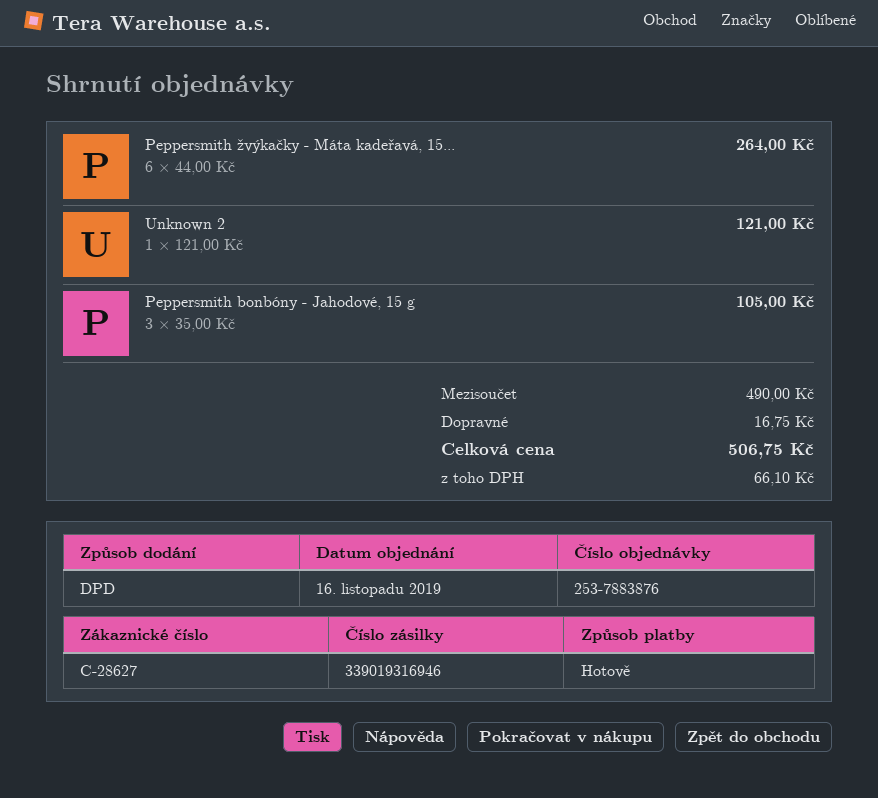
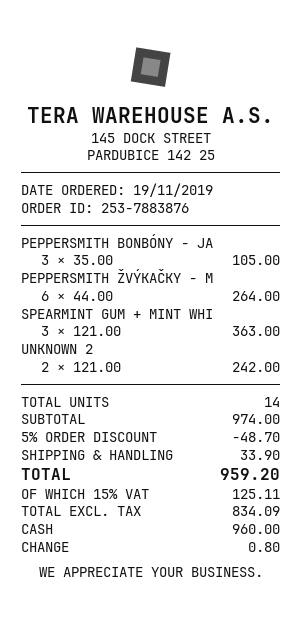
order date: 2019-11-16 -> 2019-11-19
Unknown 2: 1 x 121.00 = 121.00 -> 2 x 121.00 = 242.00
SPEARMINT GUM + MINT WHI: none -> 3 x 121.00 = 363.00
subtotal: 490.00 -> 974.00
discount: none -> 5% = 48.70
shipping: 16.75 -> 33.90
tax: 66.10 -> 125.11
total: 506.75 -> 959.20

